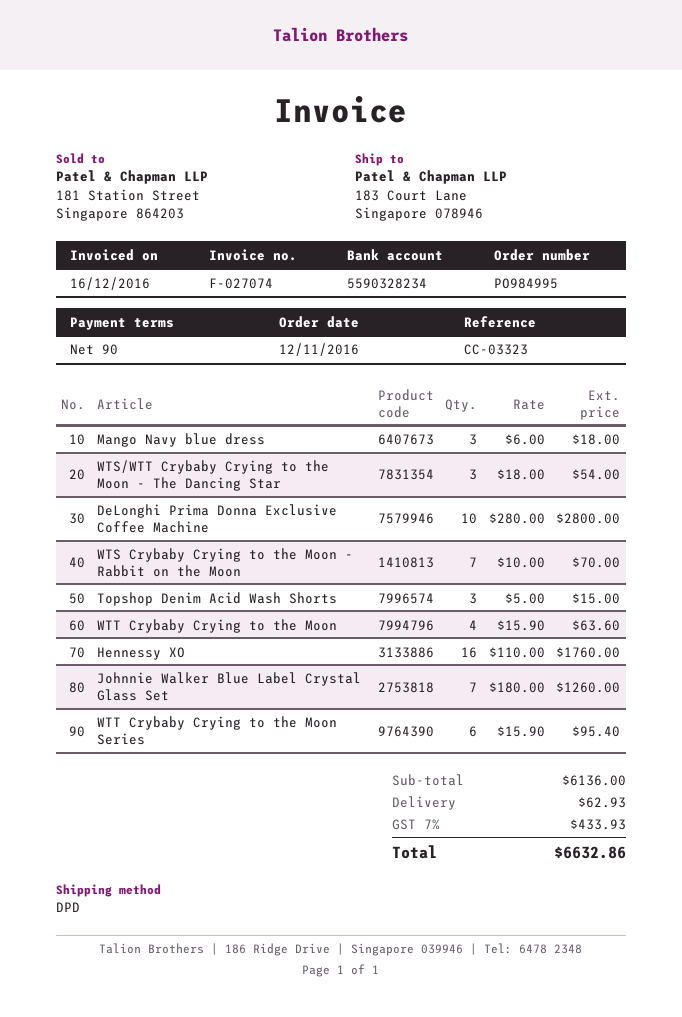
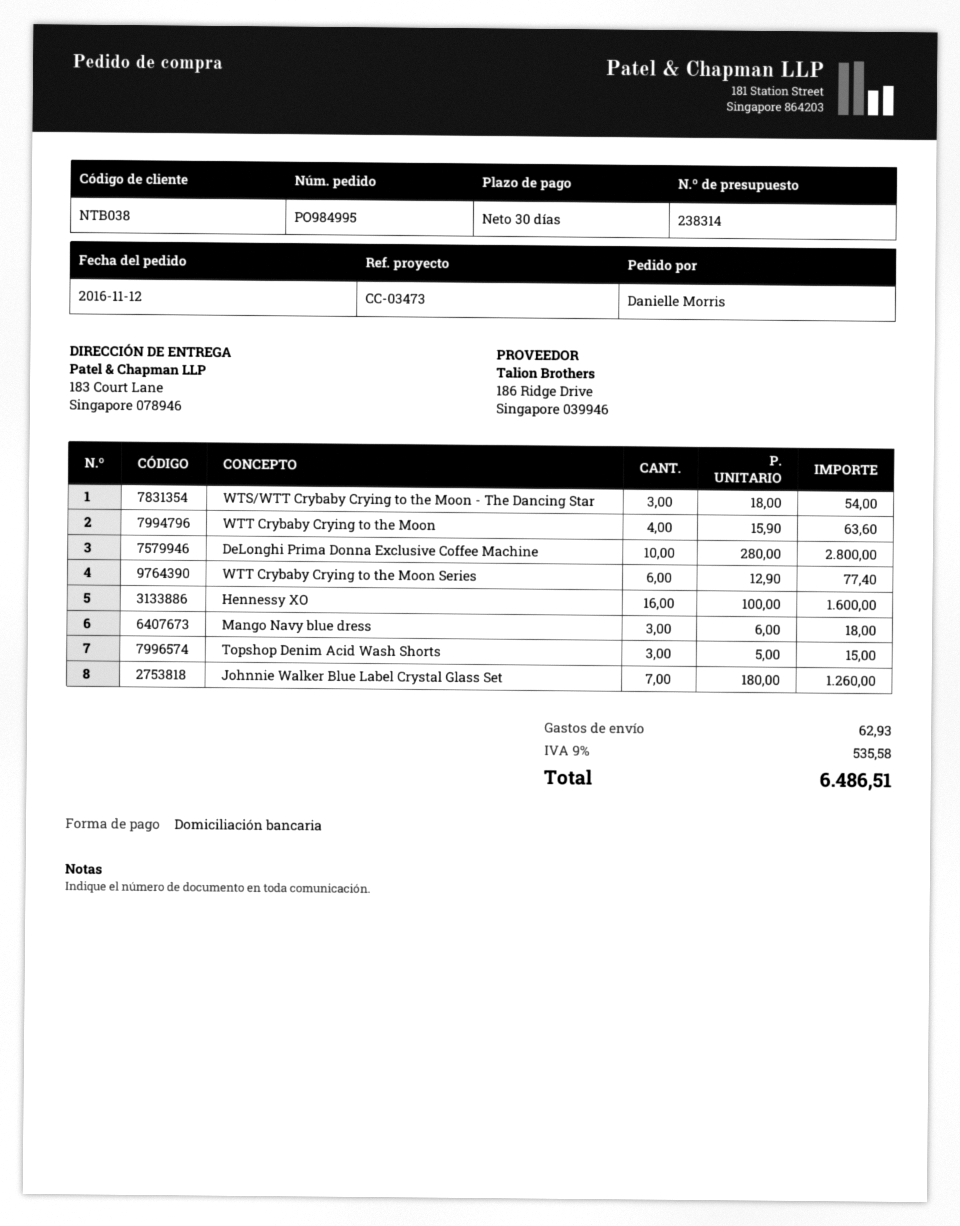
payment terms: 90 days -> 30 days
reference: CC-03323 -> CC-03473
WTS Crybaby Crying to the Moon - Rabbit on the Moon: 7 x 10.00 = 70.00 -> none
Hennessy XO: 16 x 110.00 = 1760.00 -> 16 x 100.00 = 1600.00
WTT Crybaby Crying to the Moon Series: 6 x 15.90 = 95.40 -> 6 x 12.90 = 77.40
tax: 7% = 433.93 -> 9% = 535.58
total: 6632.86 -> 6486.51

